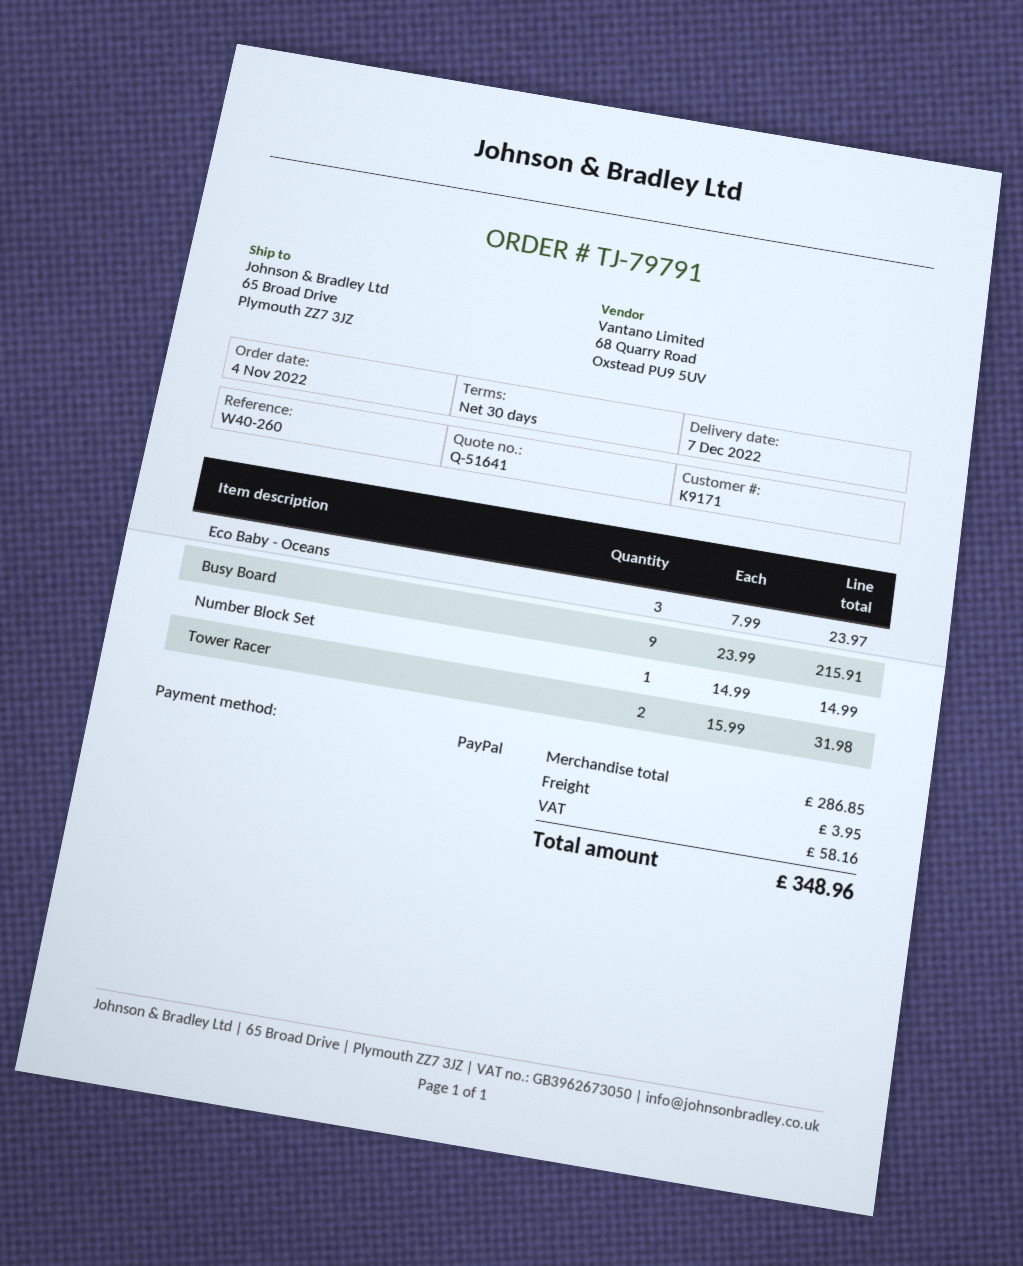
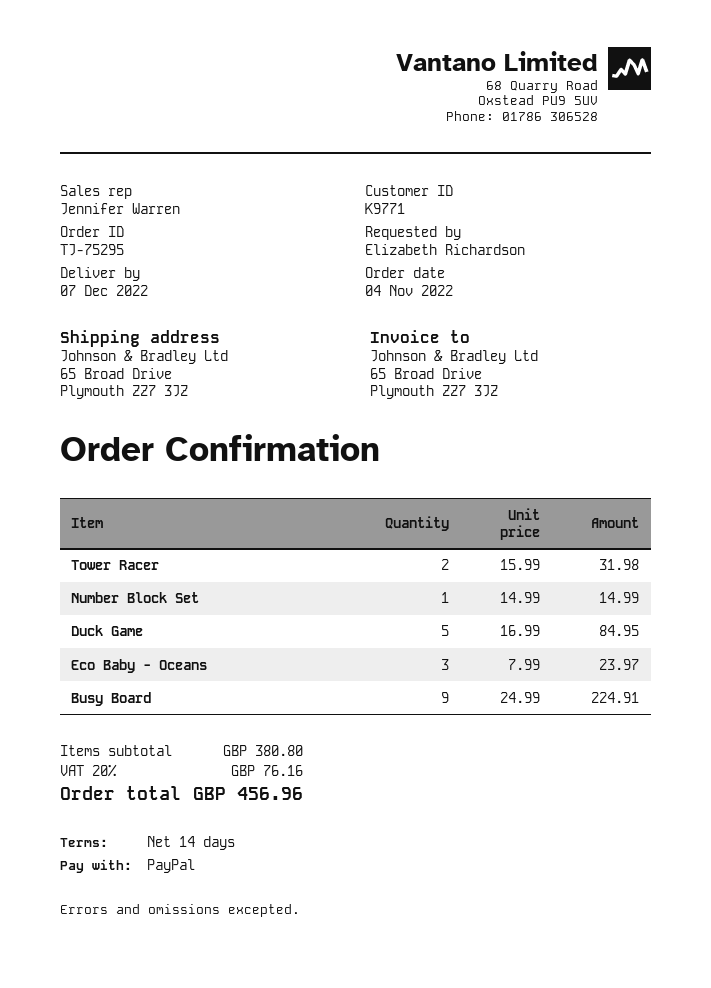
order number: TJ-79791 -> TJ-75295
payment terms: 30 days -> 14 days
customer number: K9171 -> K9771
Busy Board: 9 x 23.99 = 215.91 -> 9 x 24.99 = 224.91
Duck Game: none -> 5 x 16.99 = 84.95
subtotal: 286.85 -> 380.80
shipping: 3.95 -> none
tax: 58.16 -> 76.16
total: 348.96 -> 456.96

